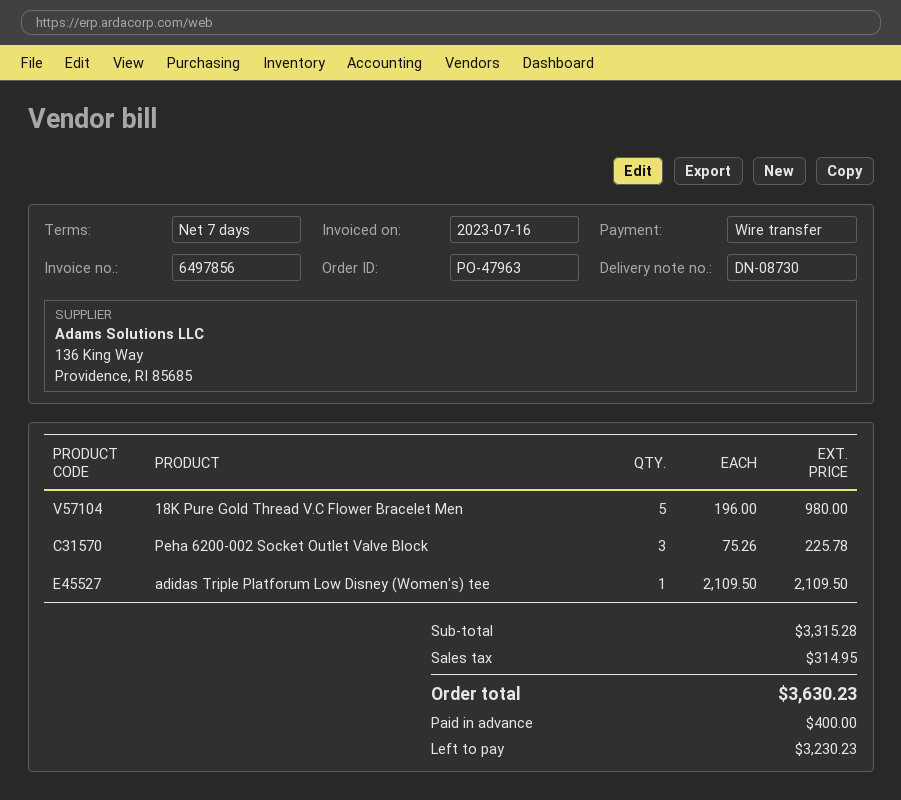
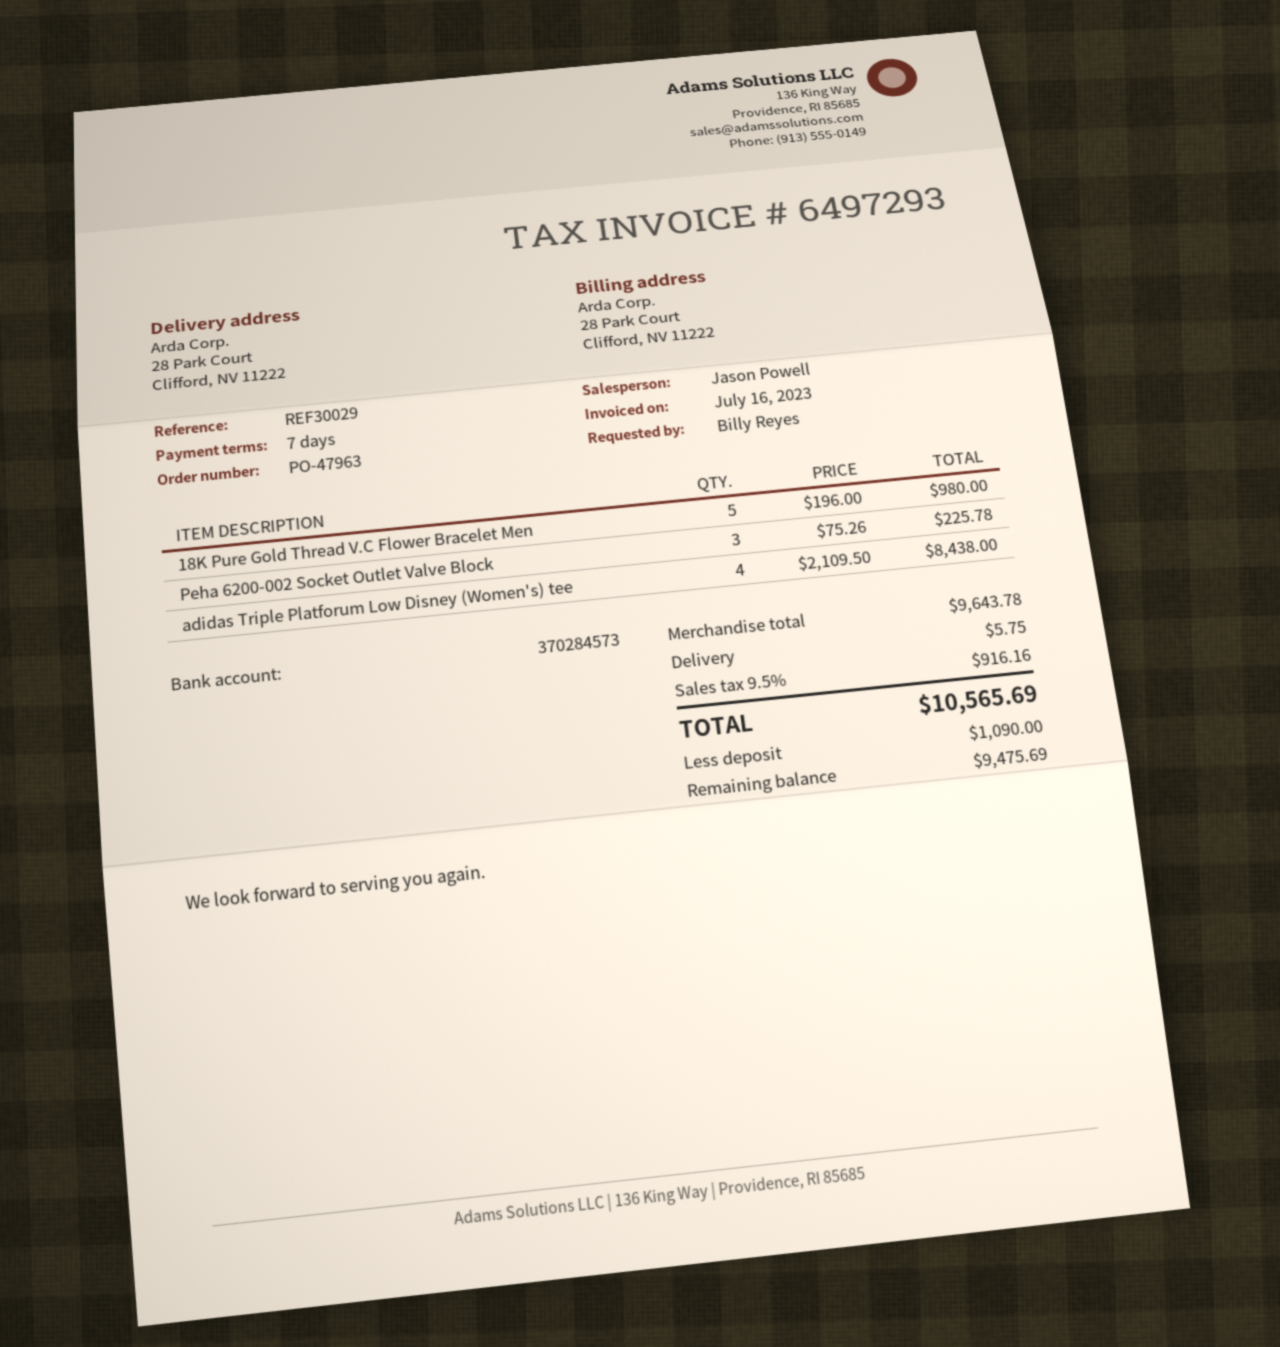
invoice number: 6497856 -> 6497293
adidas Triple Platforum Low Disney (Women's) tee: 1 x 2109.50 = 2109.50 -> 4 x 2109.50 = 8438.00
subtotal: 3315.28 -> 9643.78
shipping: none -> 5.75
tax: 314.95 -> 916.16
total: 3630.23 -> 10565.69
deposit: 400.00 -> 1090.00
balance: 3230.23 -> 9475.69

